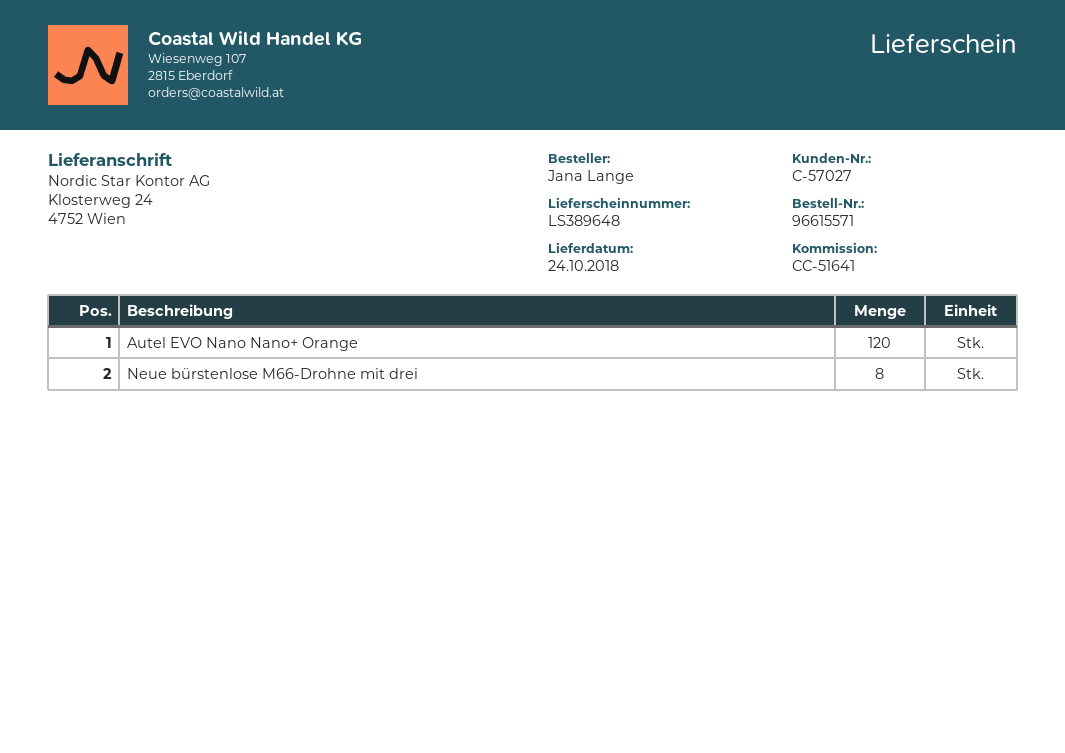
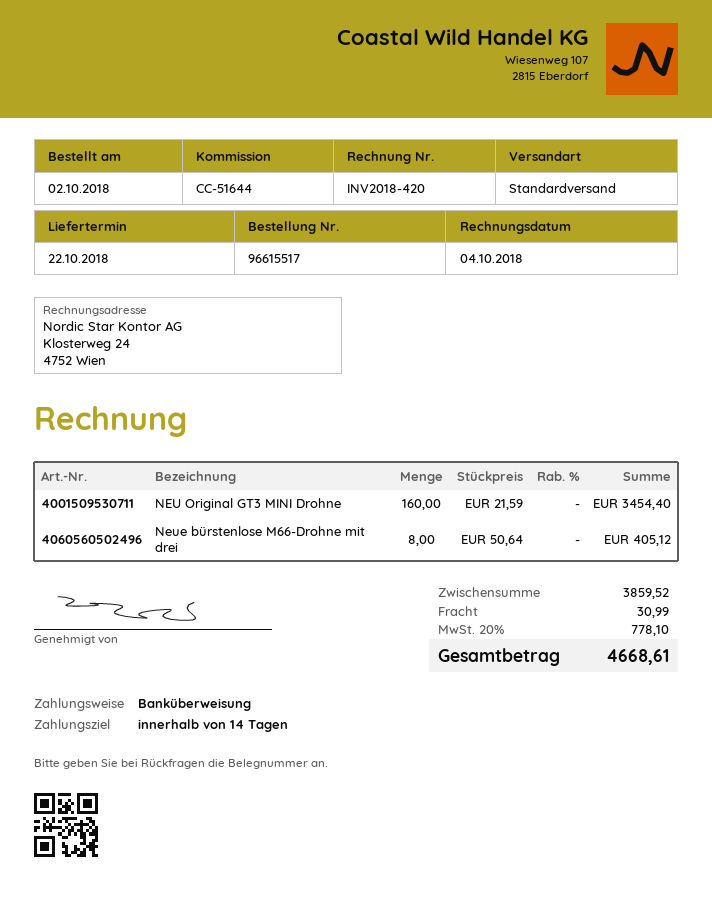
order number: 96615571 -> 96615517
delivery date: 2018-10-24 -> 2018-10-22
reference: CC-51641 -> CC-51644
Autel EVO Nano Nano+ Orange: 120 -> none
NEU Original GT3 MINI Drohne: none -> 160

